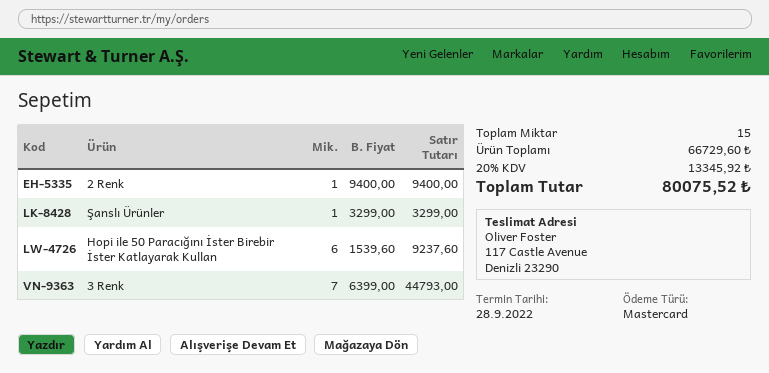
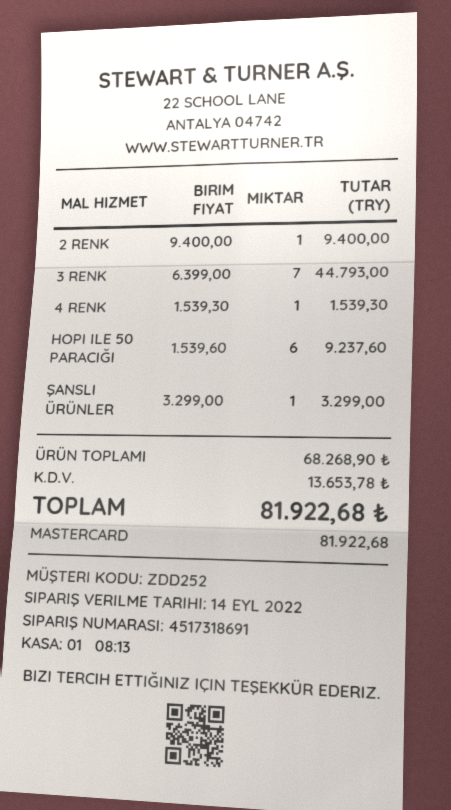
4 RENK: none -> 1 x 1539.30 = 1539.30
subtotal: 66729.60 -> 68268.90
tax: 13345.92 -> 13653.78
total: 80075.52 -> 81922.68

